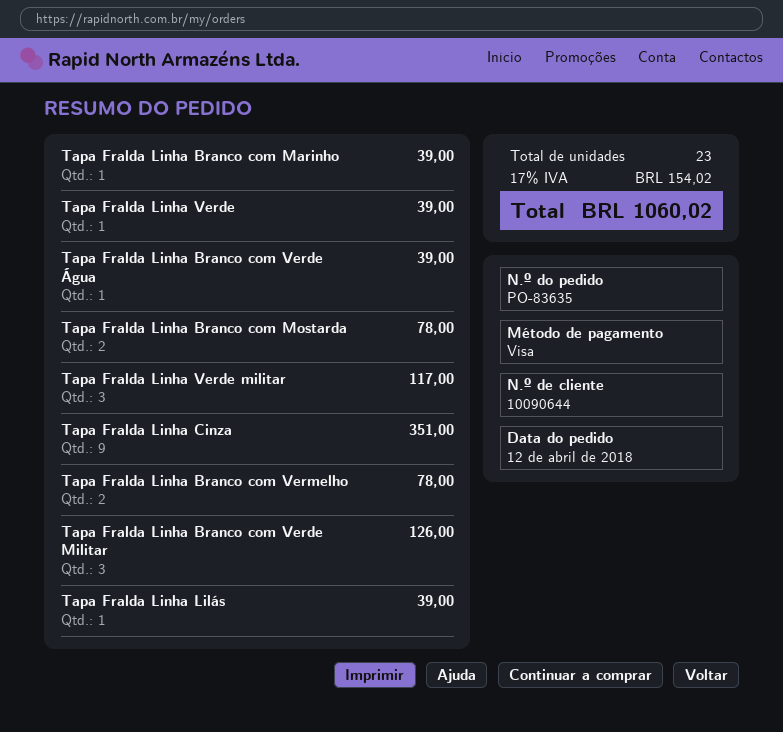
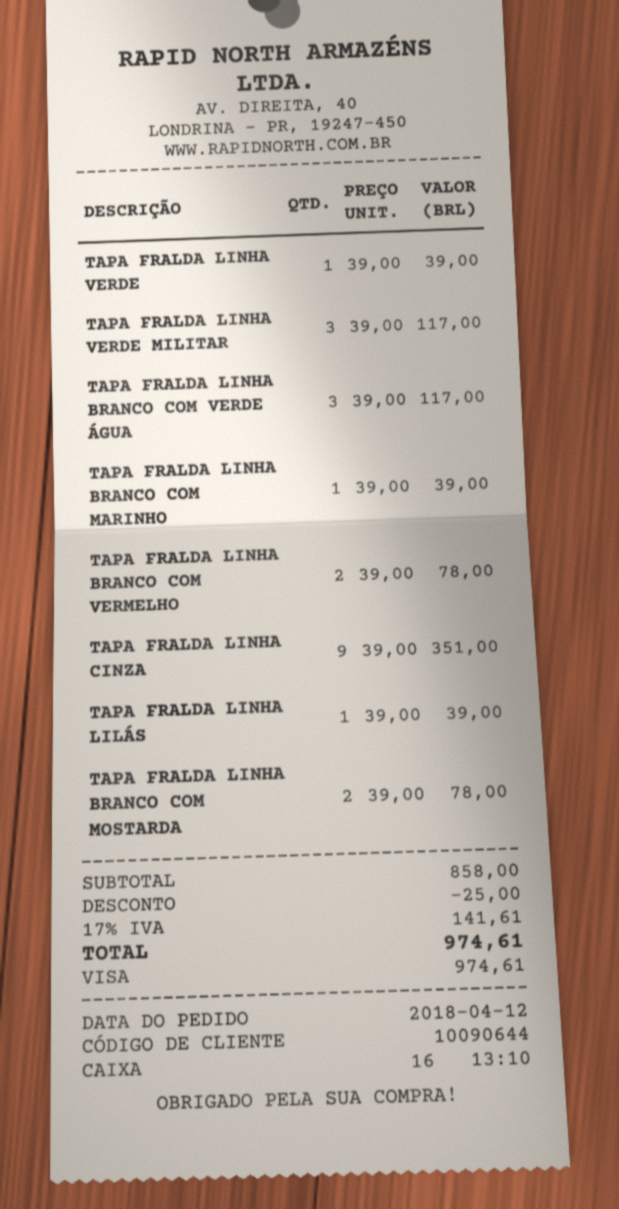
Tapa Fralda Linha Branco com Verde Água: 1 for 39.00 -> 3 for 117.00
Tapa Fralda Linha Branco com Verde Militar: 3 for 126.00 -> none
discount: none -> 25.00
tax: 17% = 154.02 -> 17% = 141.61
total: 1060.02 -> 974.61

